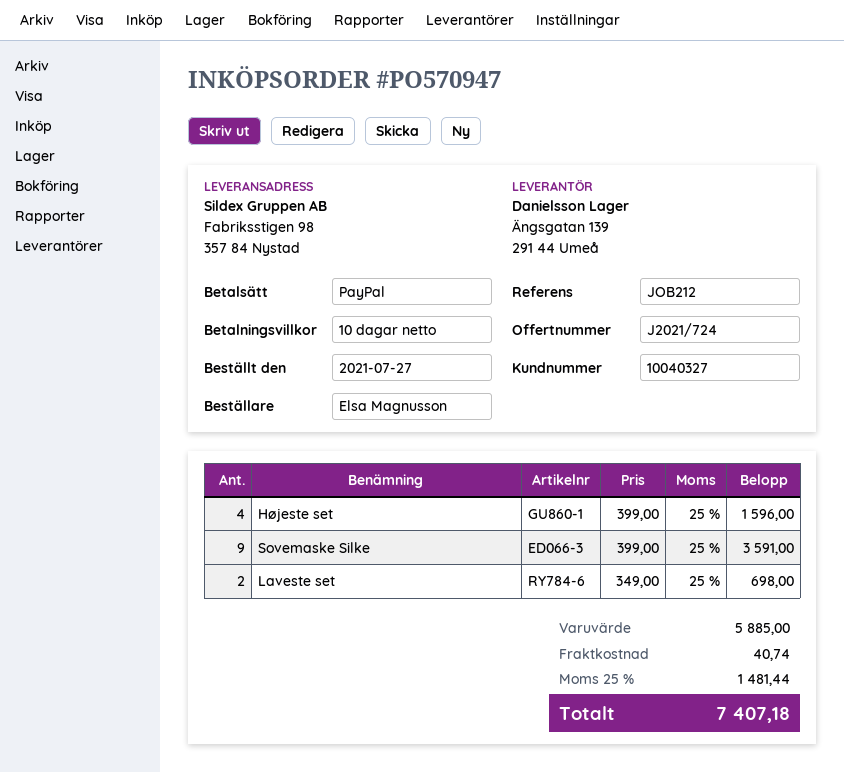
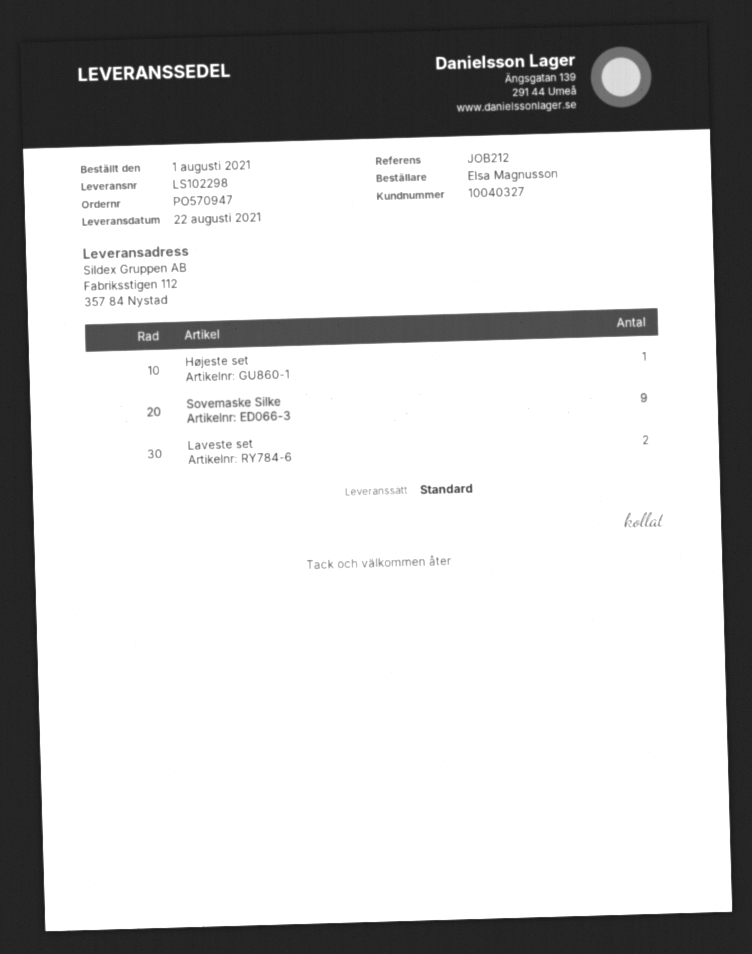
order date: 2021-07-27 -> 2021-08-01
ship to: Fabriksstigen 98, 357 84 Nystad -> Fabriksstigen 112, 357 84 Nystad
Højeste set: 4 -> 1

